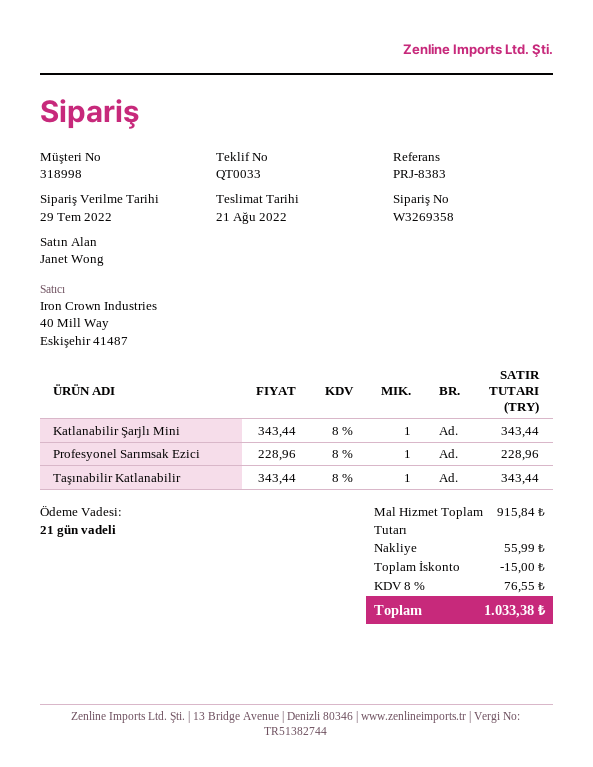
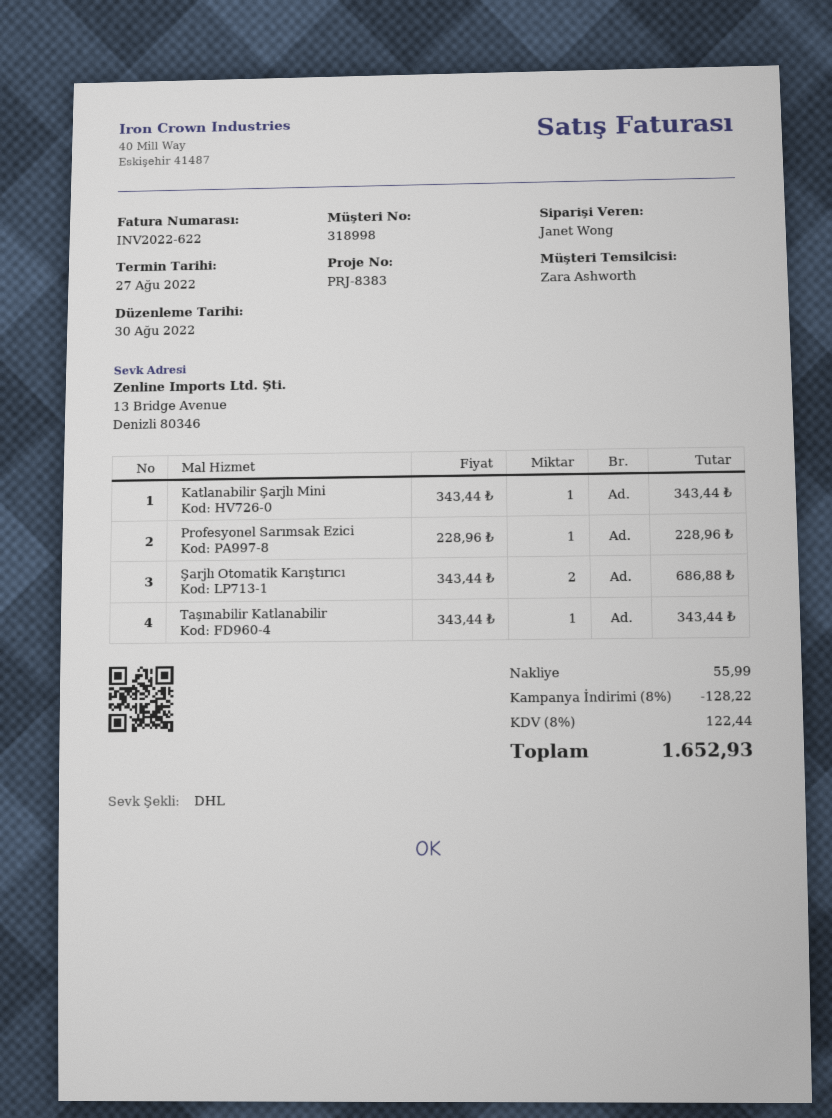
delivery date: 2022-08-21 -> 2022-08-27
Şarjlı Otomatik Karıştırıcı: none -> 2 x 343.44 = 686.88
discount: 15.00 -> 128.22
tax: 8% = 76.55 -> 8% = 122.44
total: 1033.38 -> 1652.93

